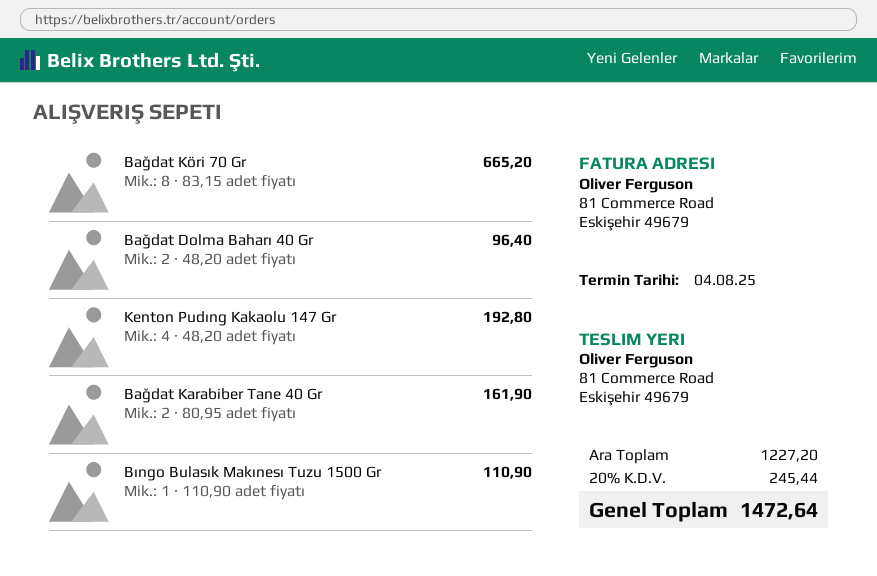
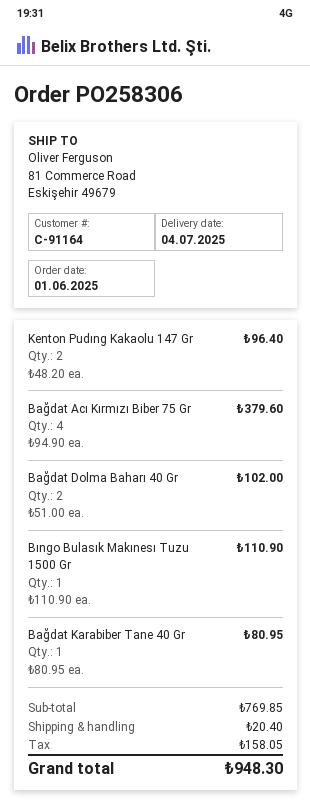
delivery date: 2025-08-04 -> 2025-07-04
Bağdat Köri 70 Gr: 8 x 83.15 = 665.20 -> none
Bağdat Dolma Baharı 40 Gr: 2 x 48.20 = 96.40 -> 2 x 51.00 = 102.00
Kenton Pudıng Kakaolu 147 Gr: 4 x 48.20 = 192.80 -> 2 x 48.20 = 96.40
Bağdat Karabiber Tane 40 Gr: 2 x 80.95 = 161.90 -> 1 x 80.95 = 80.95
Bağdat Acı Kırmızı Biber 75 Gr: none -> 4 x 94.90 = 379.60
subtotal: 1227.20 -> 769.85
shipping: none -> 20.40
tax: 245.44 -> 158.05
total: 1472.64 -> 948.30

